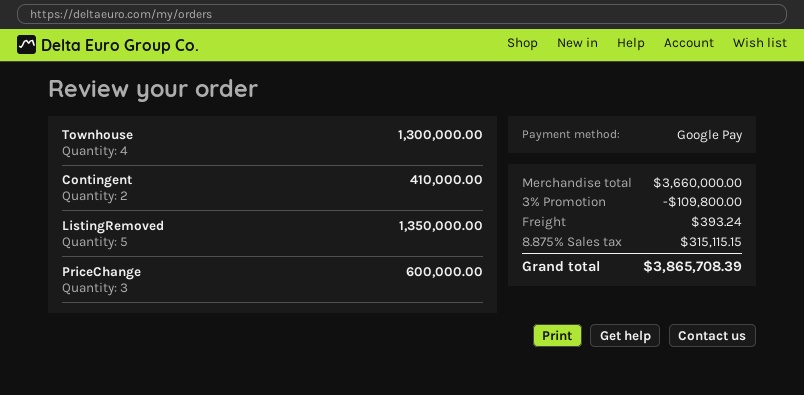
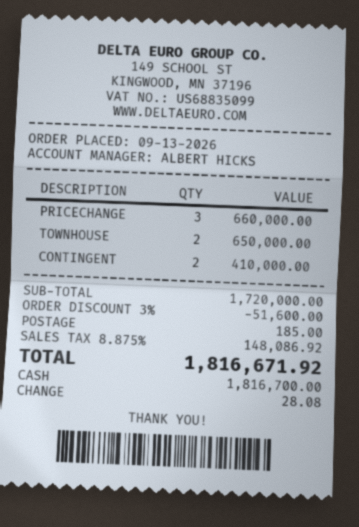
payment method: Google Pay -> cash
Townhouse: 4 for 1300000.00 -> 2 for 650000.00
ListingRemoved: 5 for 1350000.00 -> none
PriceChange: 3 for 600000.00 -> 3 for 660000.00
subtotal: 3660000.00 -> 1720000.00
discount: 3% = 109800.00 -> 3% = 51600.00
shipping: 393.24 -> 185.00
tax: 8.875% = 315115.15 -> 8.875% = 148086.92
total: 3865708.39 -> 1816671.92

